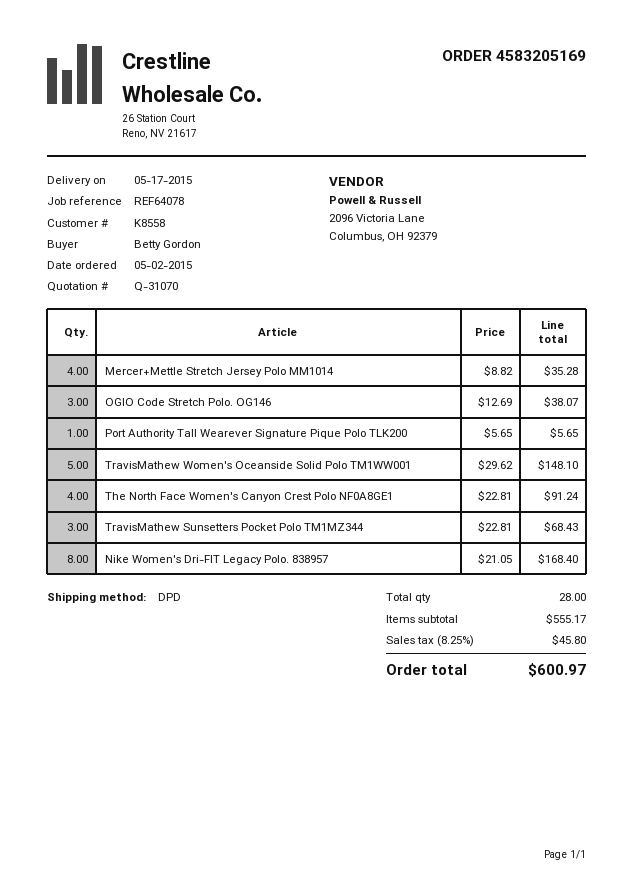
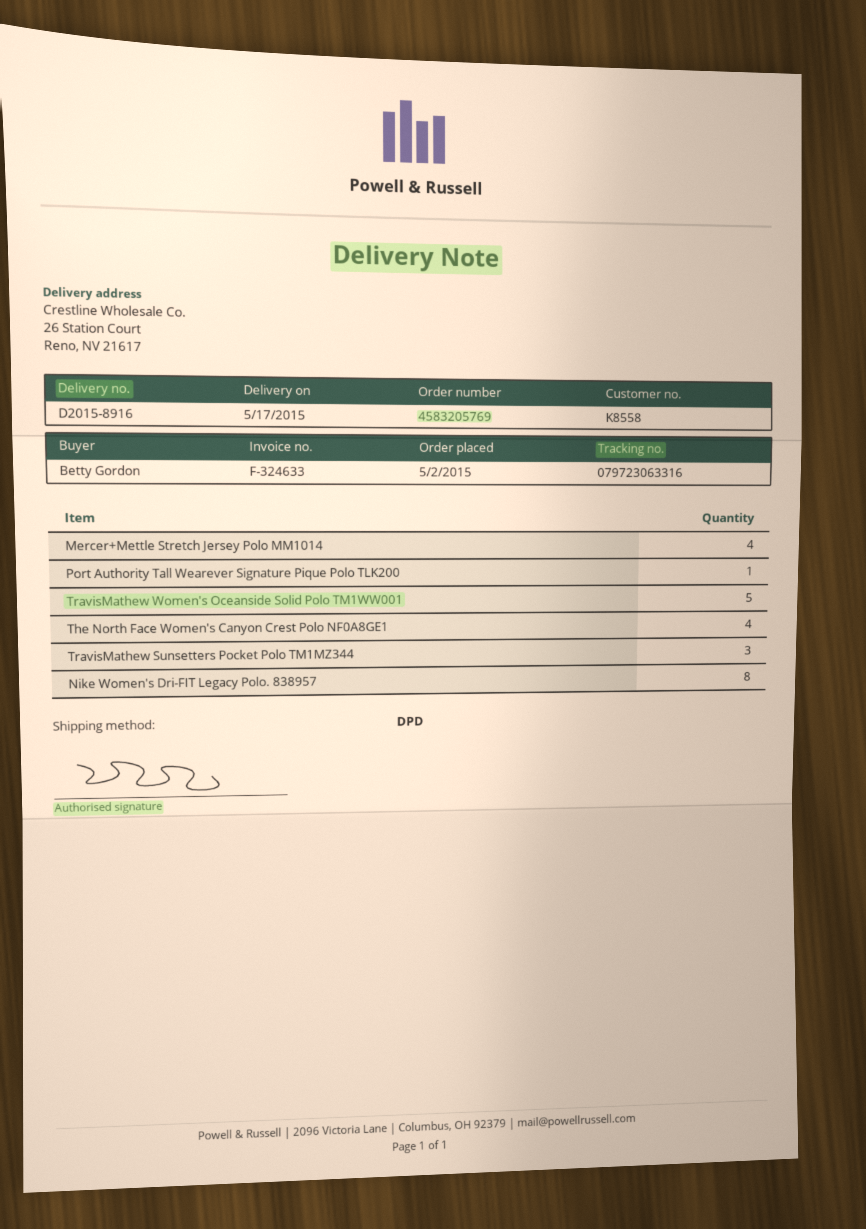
order number: 4583205169 -> 4583205769
OGIO Code Stretch Polo. OG146: 3 -> none

